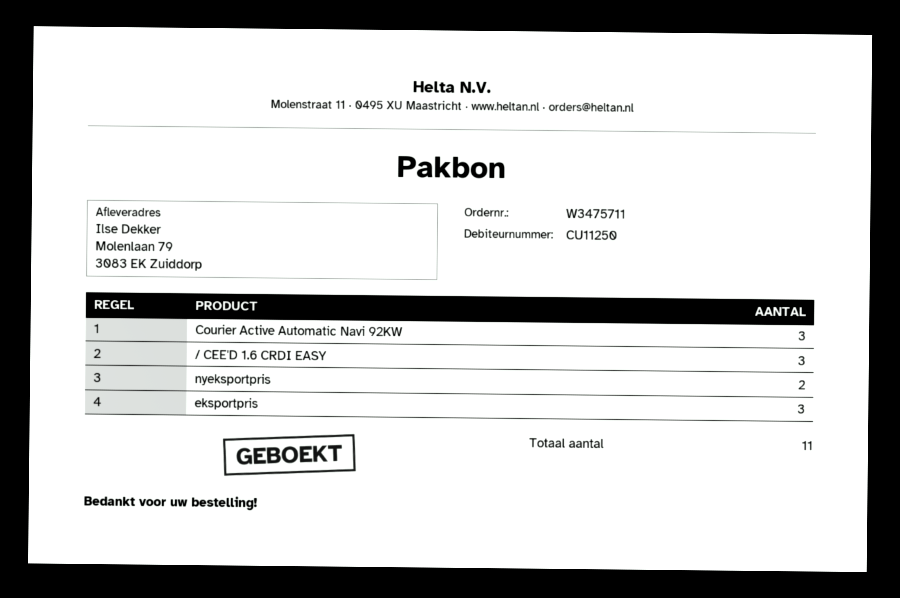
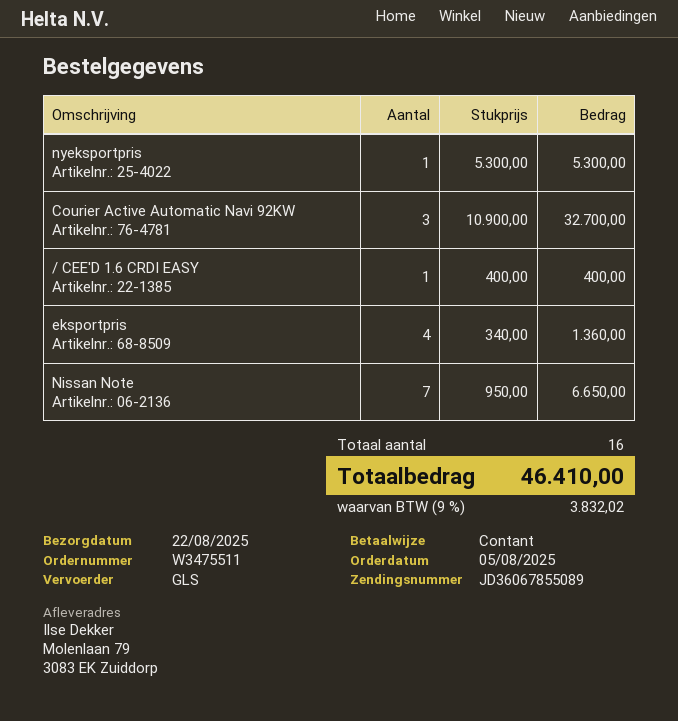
order number: W3475711 -> W3475511
/ CEE'D 1.6 CRDI EASY: 3 -> 1
nyeksportpris: 2 -> 1
eksportpris: 3 -> 4
Nissan Note: none -> 7
total quantity: 11 -> 16

